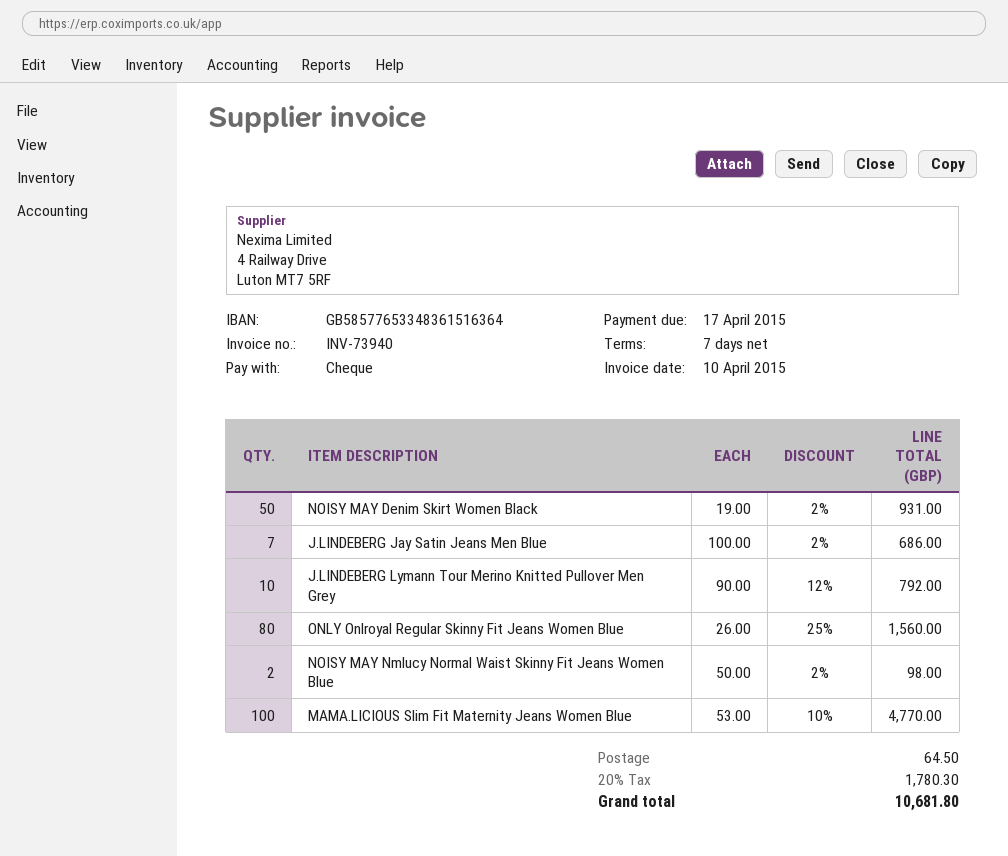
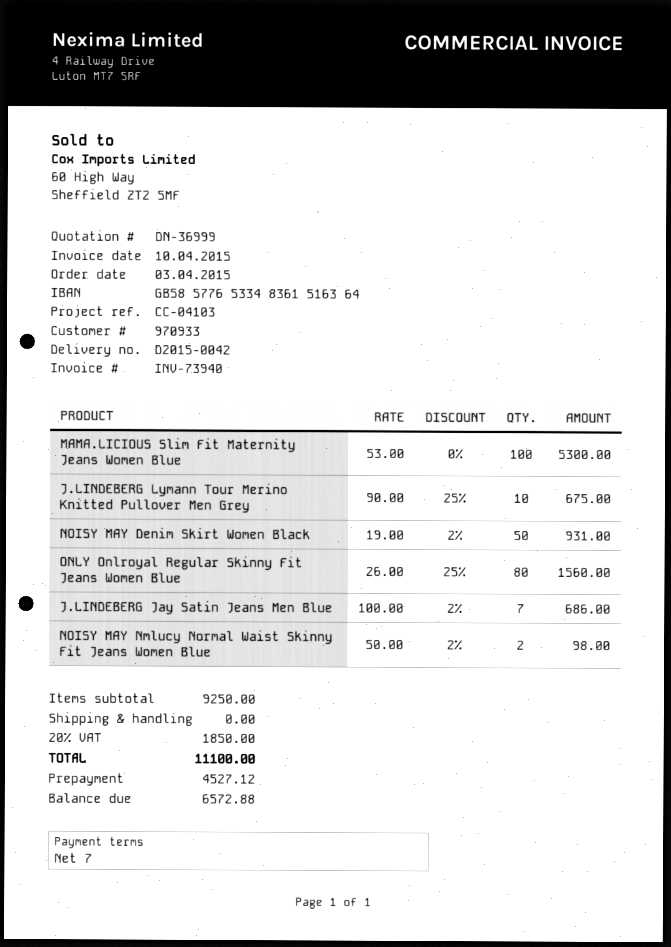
J.LINDEBERG Lymann Tour Merino Knitted Pullover Men Grey: 10 x 90.00 - 12% = 792.00 -> 10 x 90.00 - 25% = 675.00
MAMA.LICIOUS Slim Fit Maternity Jeans Women Blue: 100 x 53.00 - 10% = 4770.00 -> 100 x 53.00 = 5300.00
shipping: 64.50 -> 0.00
tax: 20% = 1780.30 -> 20% = 1850.00
total: 10681.80 -> 11100.00

